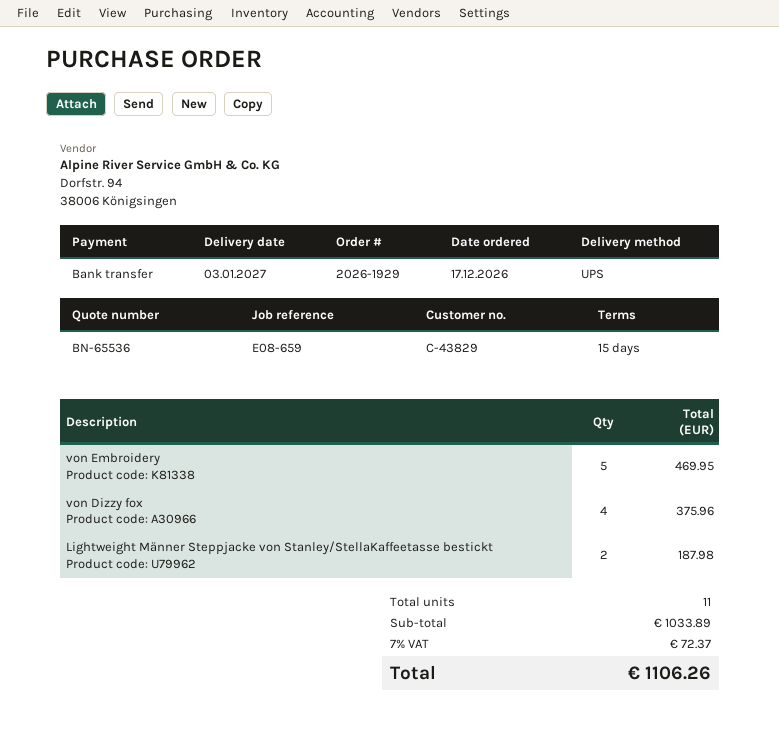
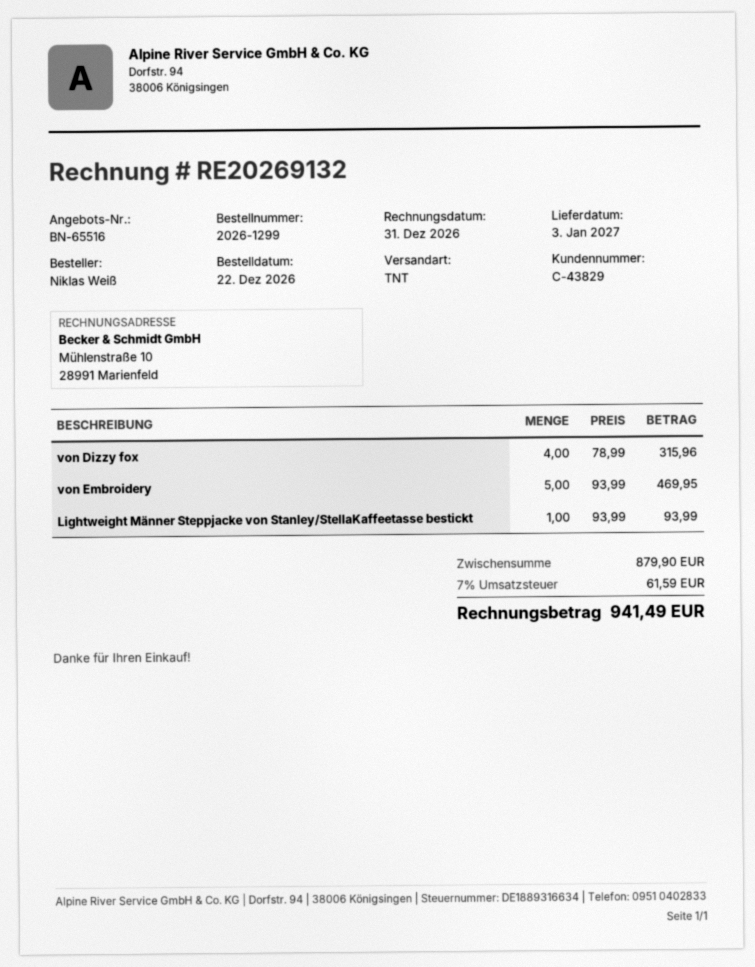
quote number: BN-65536 -> BN-65516
order number: 2026-1929 -> 2026-1299
order date: 2026-12-17 -> 2026-12-22
shipping method: UPS -> TNT
von Dizzy fox: 4 for 375.96 -> 4 for 315.96
Lightweight Männer Steppjacke von Stanley/StellaKaffeetasse bestickt: 2 for 187.98 -> 1 for 93.99
subtotal: 1033.89 -> 879.90
tax: 7% = 72.37 -> 7% = 61.59
total: 1106.26 -> 941.49

